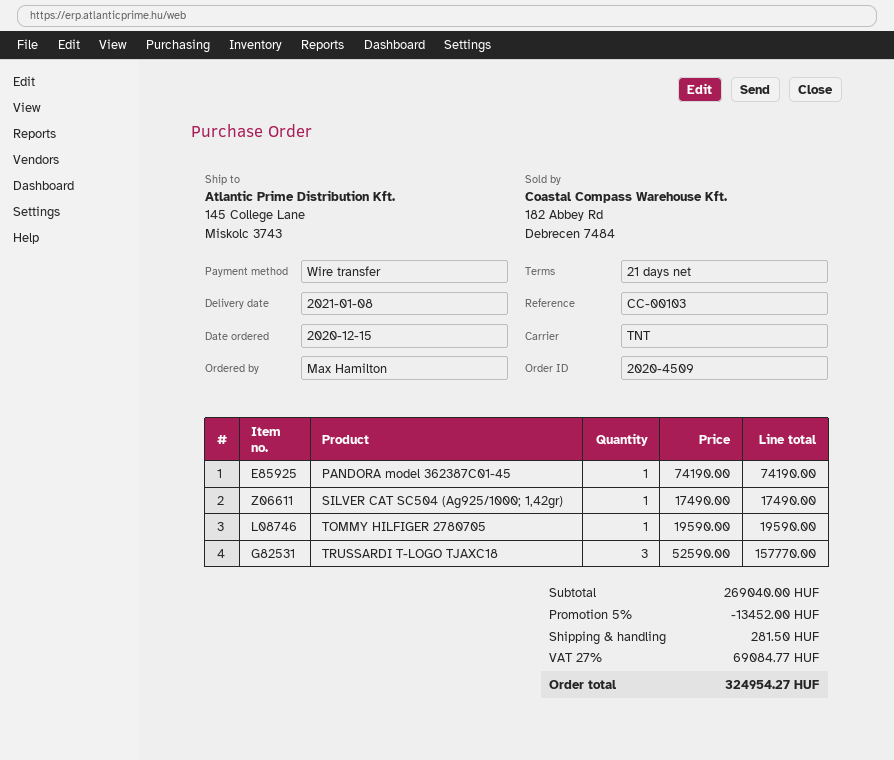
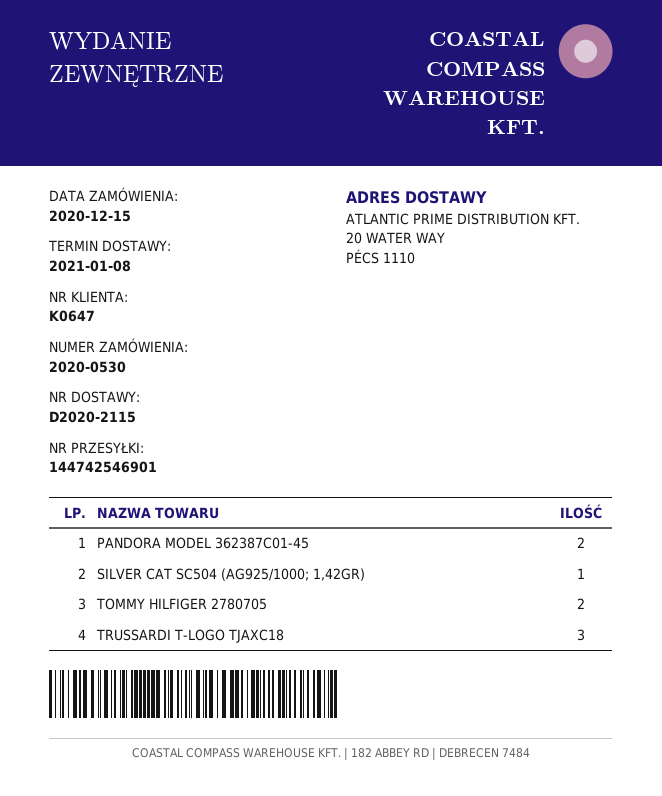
order number: 2020-4509 -> 2020-0530
ship to: 145 College Lane, Miskolc 3743 -> 20 WATER WAY, PÉCS 1110
PANDORA model 362387C01-45: 1 -> 2
TOMMY HILFIGER 2780705: 1 -> 2

